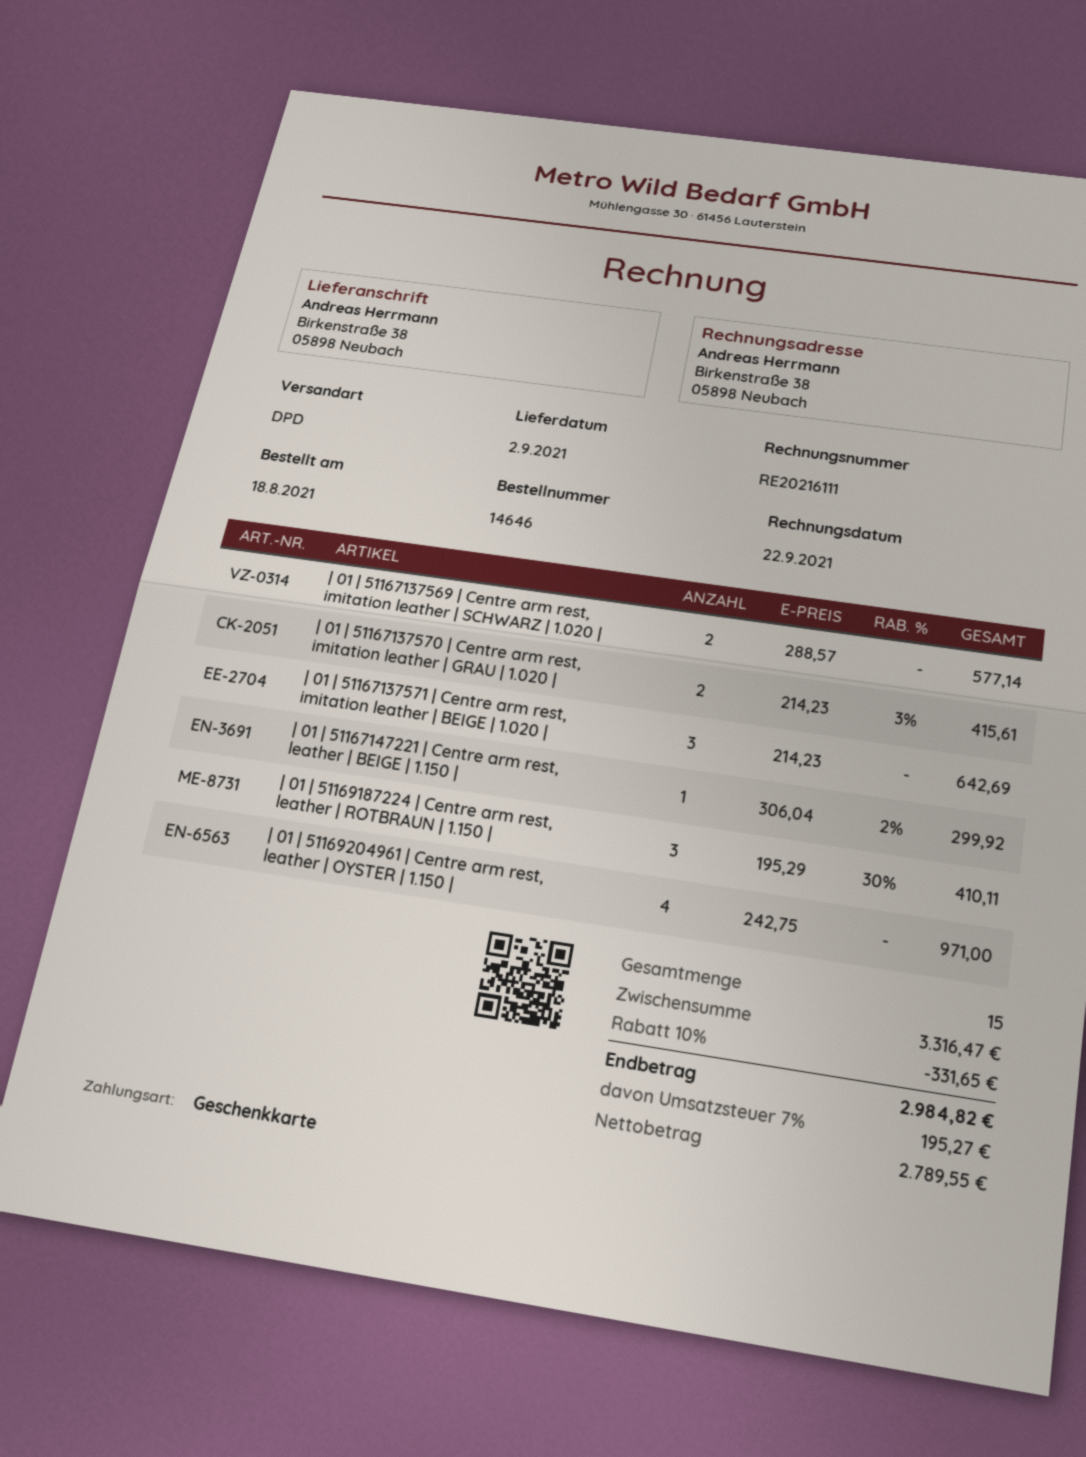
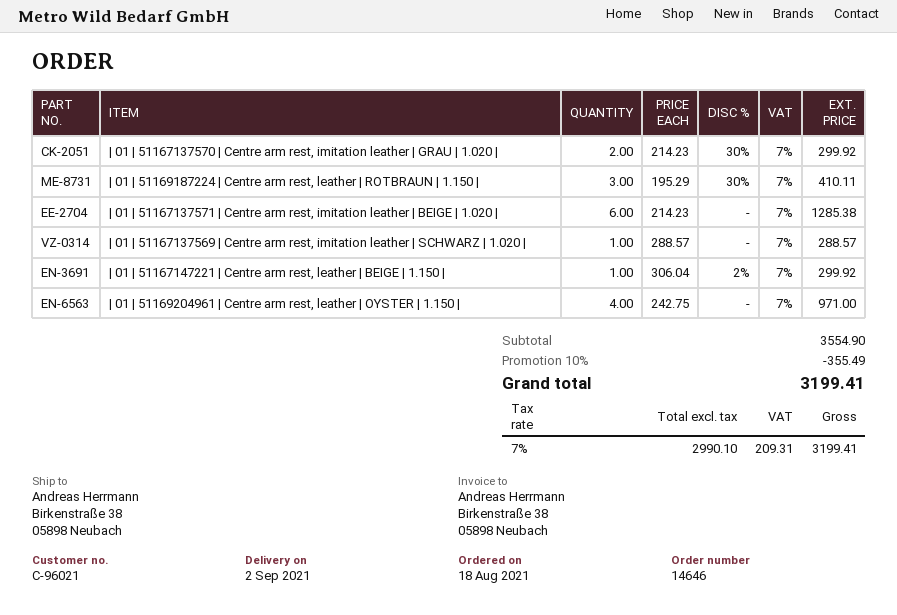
| 01 | 51167137569 | Centre arm rest, imitation leather | SCHWARZ | 1.020 |: 2 x 288.57 = 577.14 -> 1 x 288.57 = 288.57
| 01 | 51167137570 | Centre arm rest, imitation leather | GRAU | 1.020 |: 2 x 214.23 - 3% = 415.61 -> 2 x 214.23 - 30% = 299.92
| 01 | 51167137571 | Centre arm rest, imitation leather | BEIGE | 1.020 |: 3 x 214.23 = 642.69 -> 6 x 214.23 = 1285.38
subtotal: 3316.47 -> 3554.90
discount: 10% = 331.65 -> 10% = 355.49
net: 2789.55 -> 2990.10
tax: 7% = 195.27 -> 7% = 209.31
total: 2984.82 -> 3199.41

